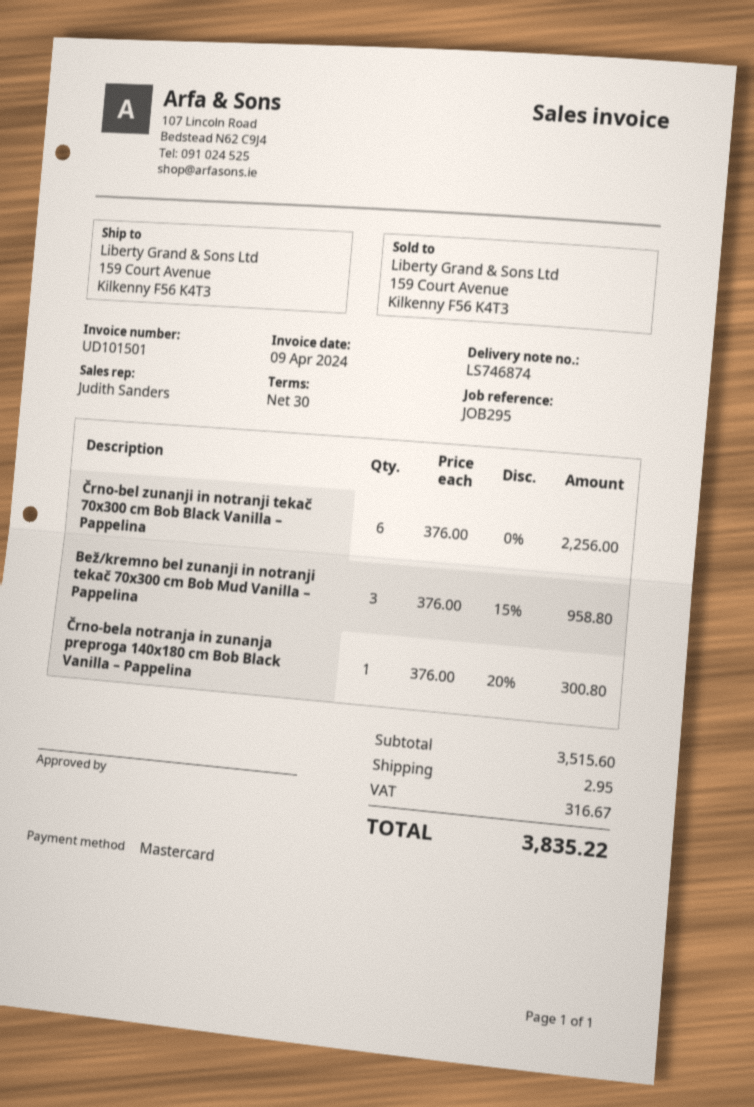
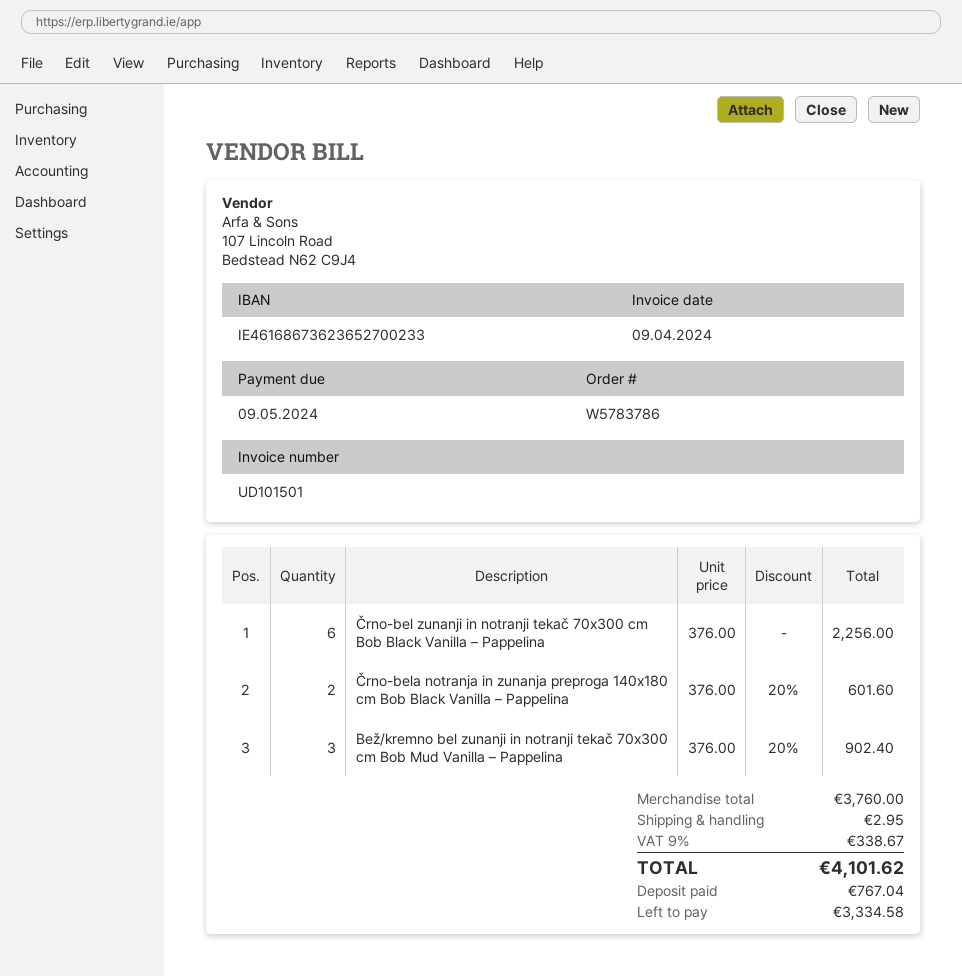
Bež/kremno bel zunanji in notranji tekač 70x300 cm Bob Mud Vanilla – Pappelina: 3 x 376.00 - 15% = 958.80 -> 3 x 376.00 - 20% = 902.40
Črno-bela notranja in zunanja preproga 140x180 cm Bob Black Vanilla – Pappelina: 1 x 376.00 - 20% = 300.80 -> 2 x 376.00 - 20% = 601.60
subtotal: 3515.60 -> 3760.00
tax: 316.67 -> 338.67
total: 3835.22 -> 4101.62

